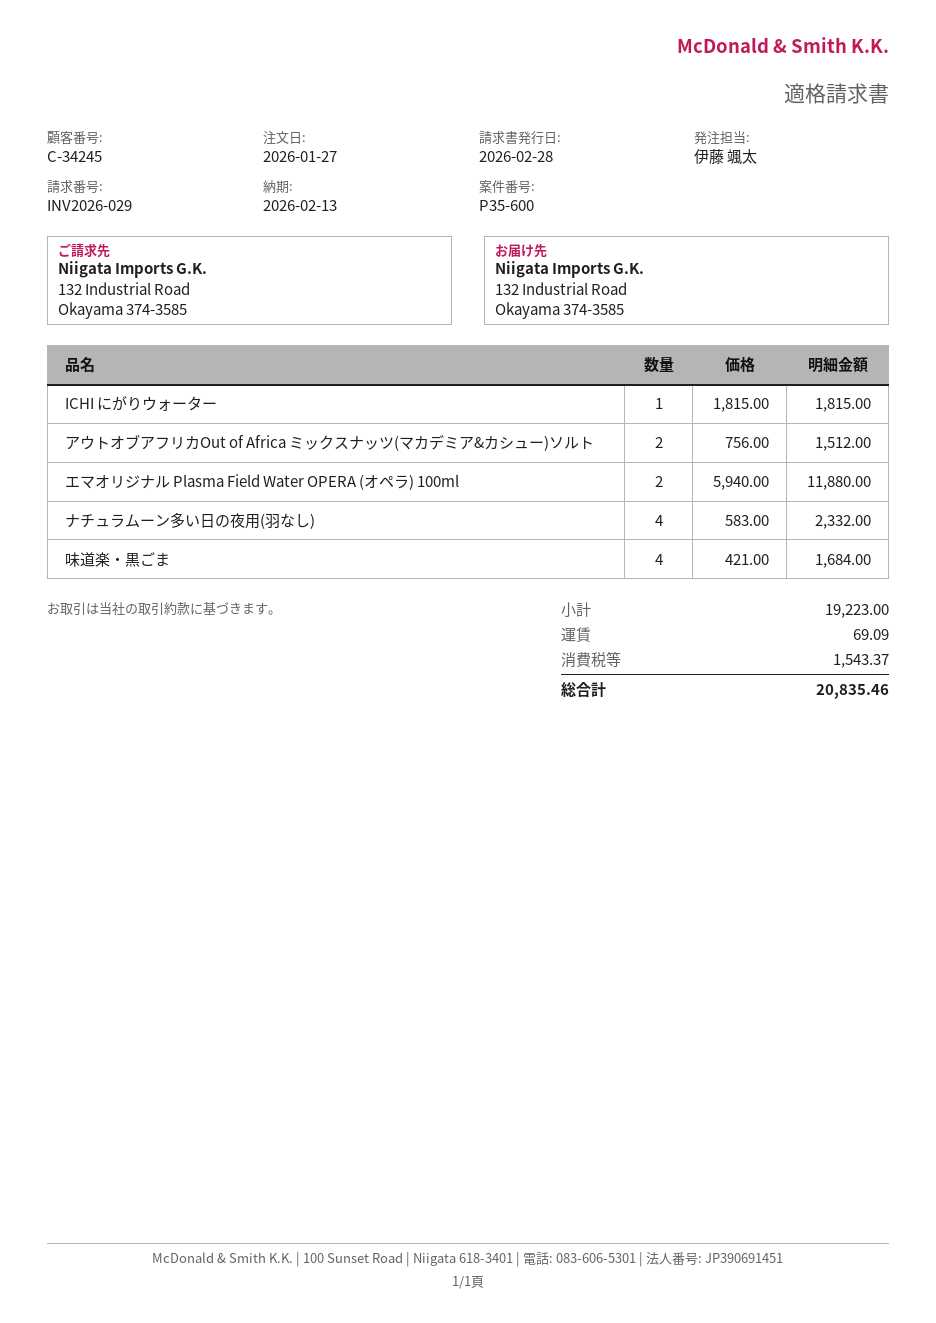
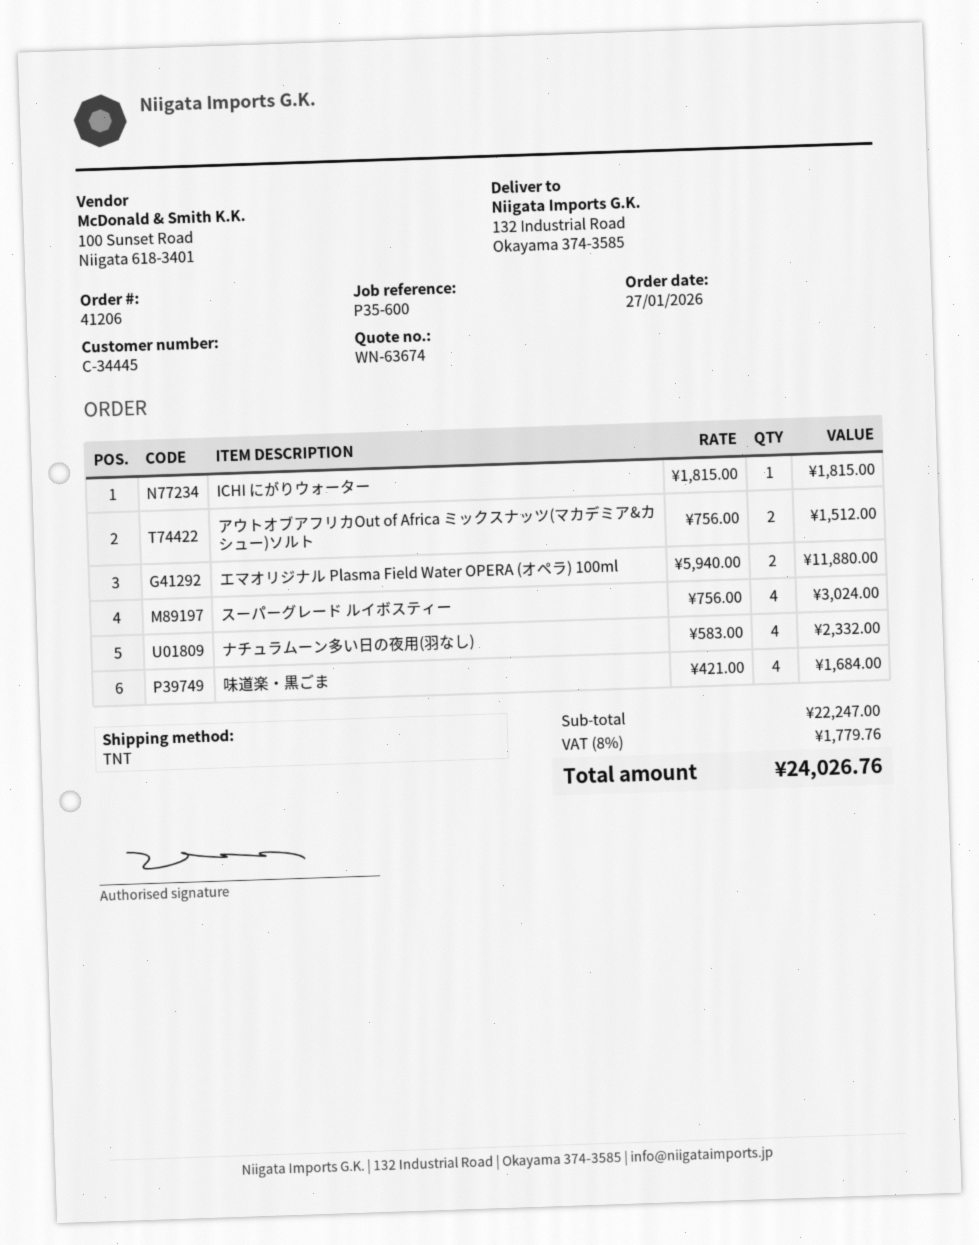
customer number: C-34245 -> C-34445
スーパーグレード ルイボスティー: none -> 4 x 756.00 = 3024.00
subtotal: 19223.00 -> 22247.00
shipping: 69.09 -> none
tax: 1543.37 -> 1779.76
total: 20835.46 -> 24026.76

